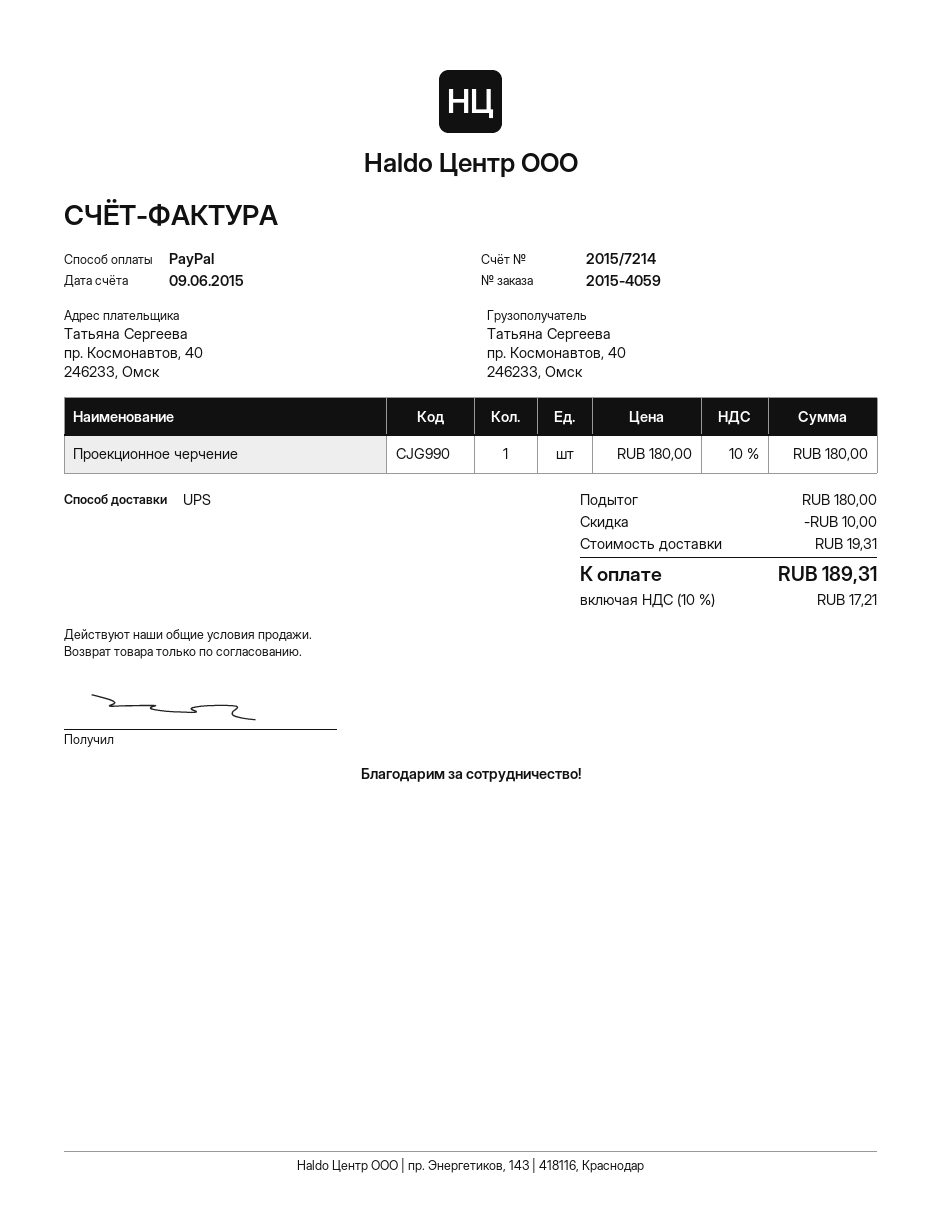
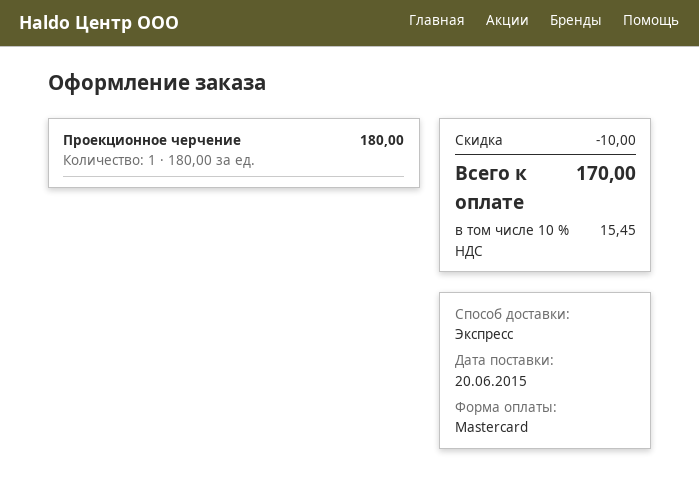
payment method: PayPal -> Mastercard
shipping method: UPS -> express
shipping: 19.31 -> none
tax: 10% = 17.21 -> 10% = 15.45
total: 189.31 -> 170.00

